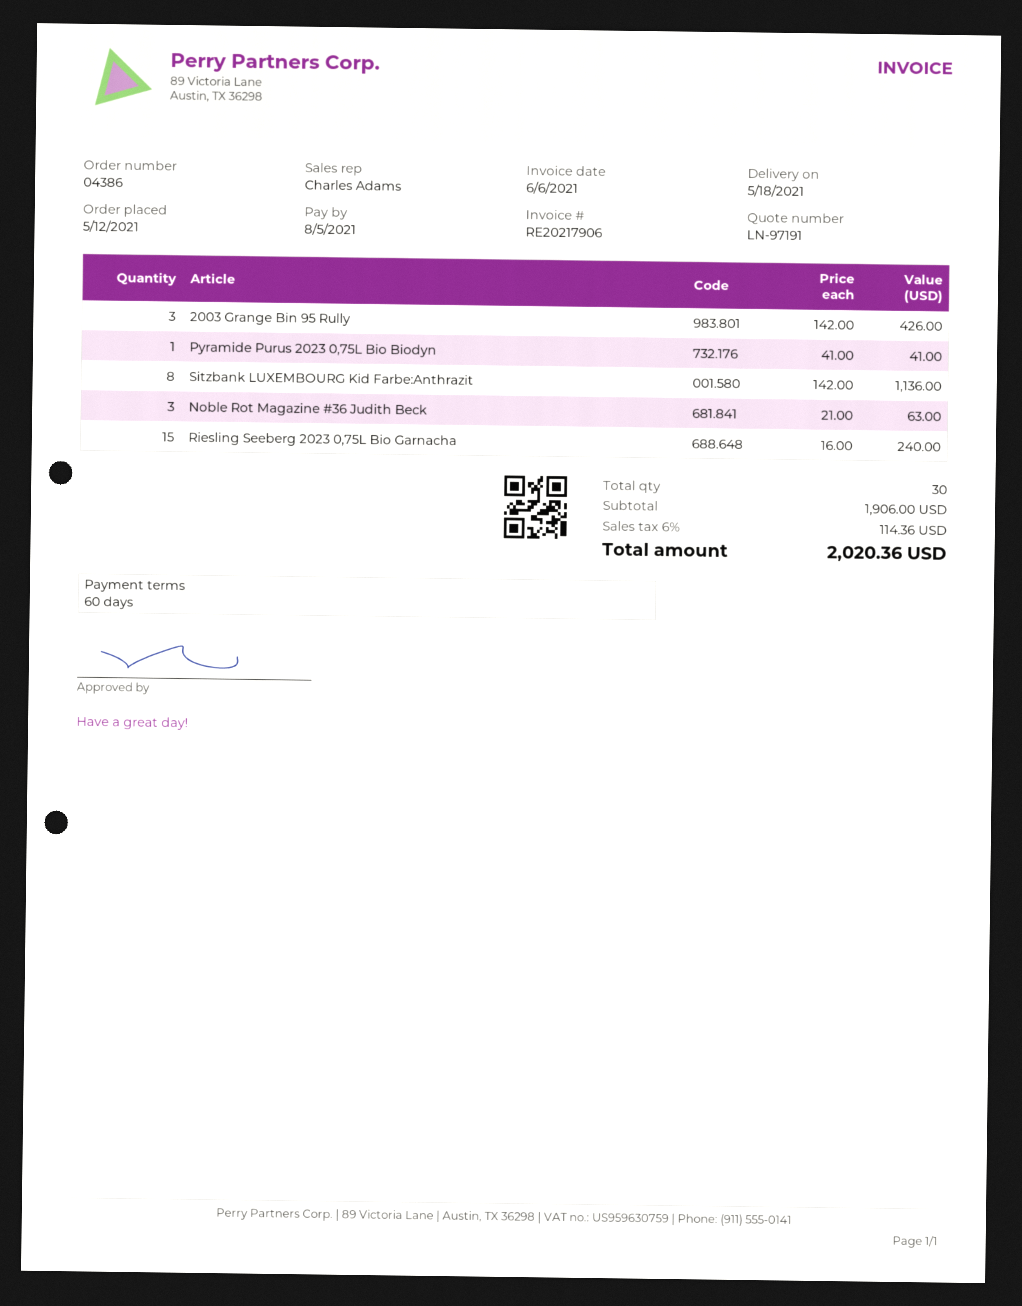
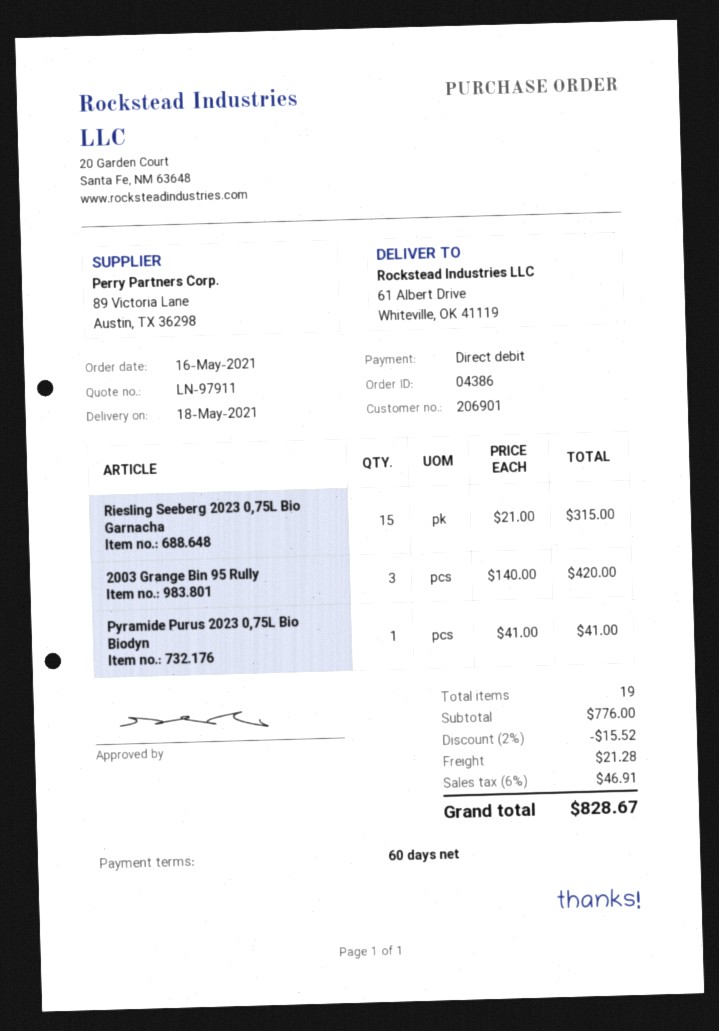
quote number: LN-97191 -> LN-97911
order date: 2021-05-12 -> 2021-05-16
2003 Grange Bin 95 Rully: 3 x 142.00 = 426.00 -> 3 x 140.00 = 420.00
Sitzbank LUXEMBOURG Kid Farbe:Anthrazit: 8 x 142.00 = 1136.00 -> none
Noble Rot Magazine #36 Judith Beck: 3 x 21.00 = 63.00 -> none
Riesling Seeberg 2023 0,75L Bio Garnacha: 15 x 16.00 = 240.00 -> 15 x 21.00 = 315.00
total quantity: 30 -> 19
subtotal: 1906.00 -> 776.00
discount: none -> 2% = 15.52
shipping: none -> 21.28
tax: 6% = 114.36 -> 6% = 46.91
total: 2020.36 -> 828.67

